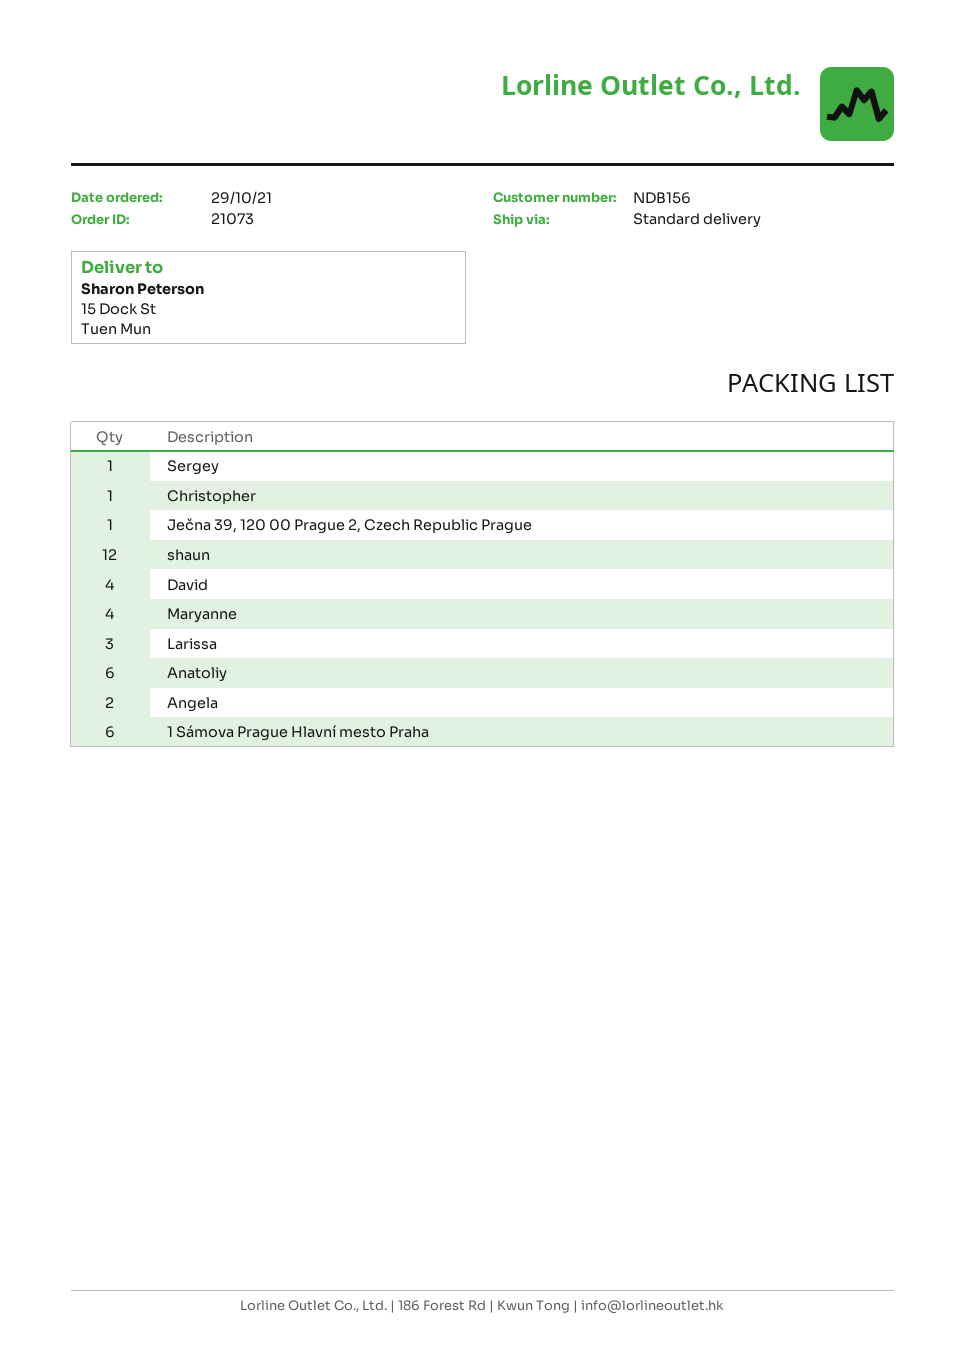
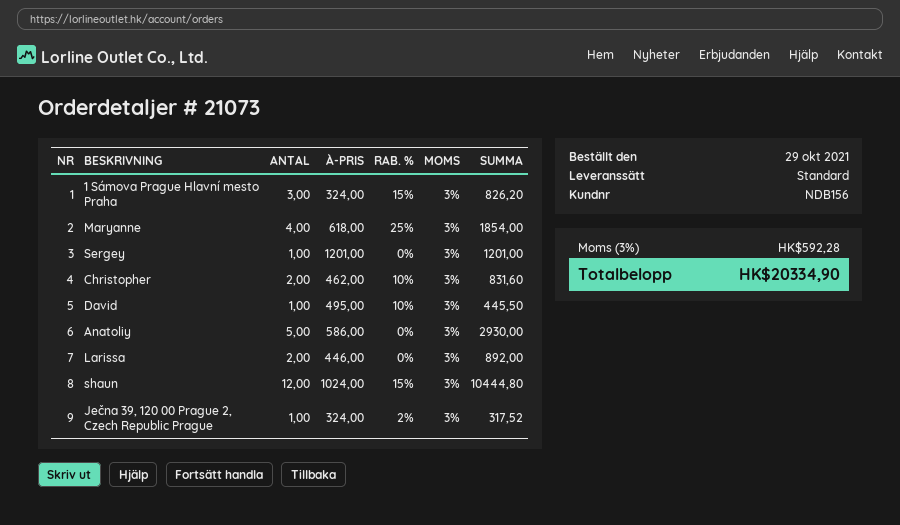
Christopher: 1 -> 2
David: 4 -> 1
Larissa: 3 -> 2
Anatoliy: 6 -> 5
Angela: 2 -> none
1 Sámova Prague Hlavní mesto Praha: 6 -> 3

